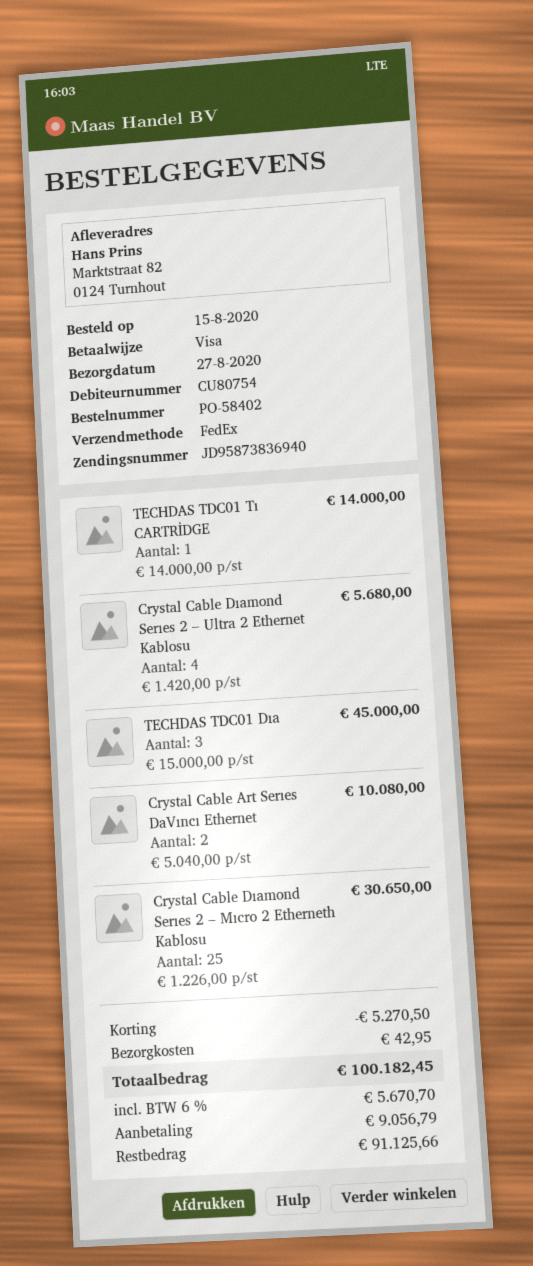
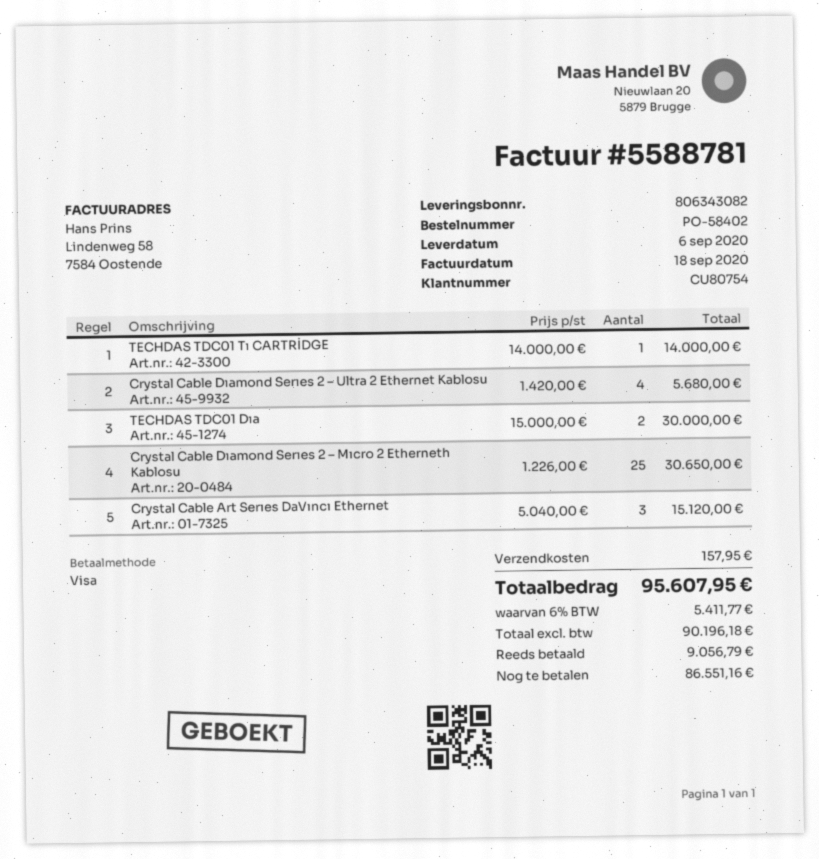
delivery date: 2020-08-27 -> 2020-09-06
TECHDAS TDC01 Dıa: 3 x 15000.00 = 45000.00 -> 2 x 15000.00 = 30000.00
Crystal Cable Art Serıes DaVıncı Ethernet: 2 x 5040.00 = 10080.00 -> 3 x 5040.00 = 15120.00
discount: 5270.50 -> none
shipping: 42.95 -> 157.95
tax: 6% = 5670.70 -> 6% = 5411.77
total: 100182.45 -> 95607.95
balance: 91125.66 -> 86551.16

